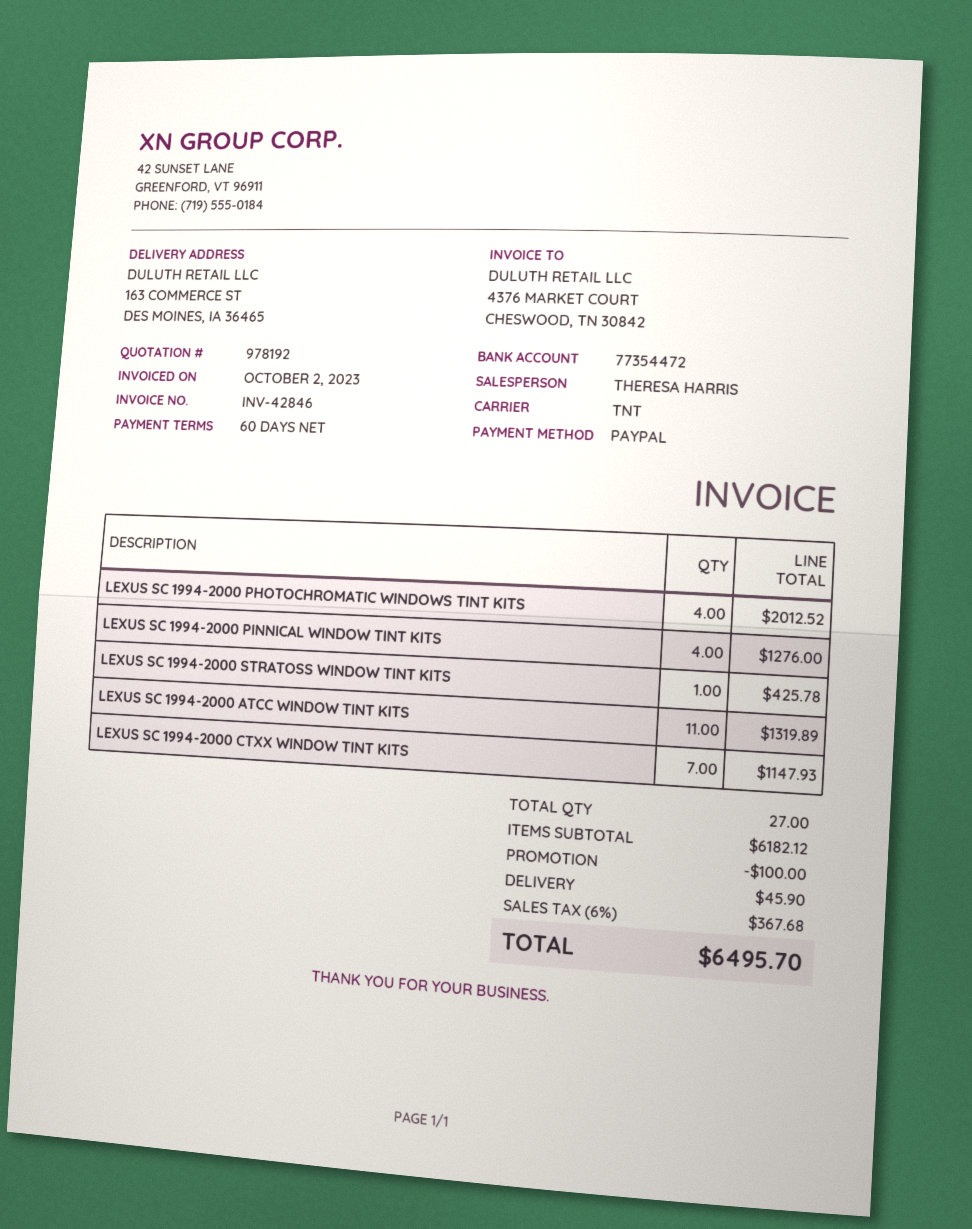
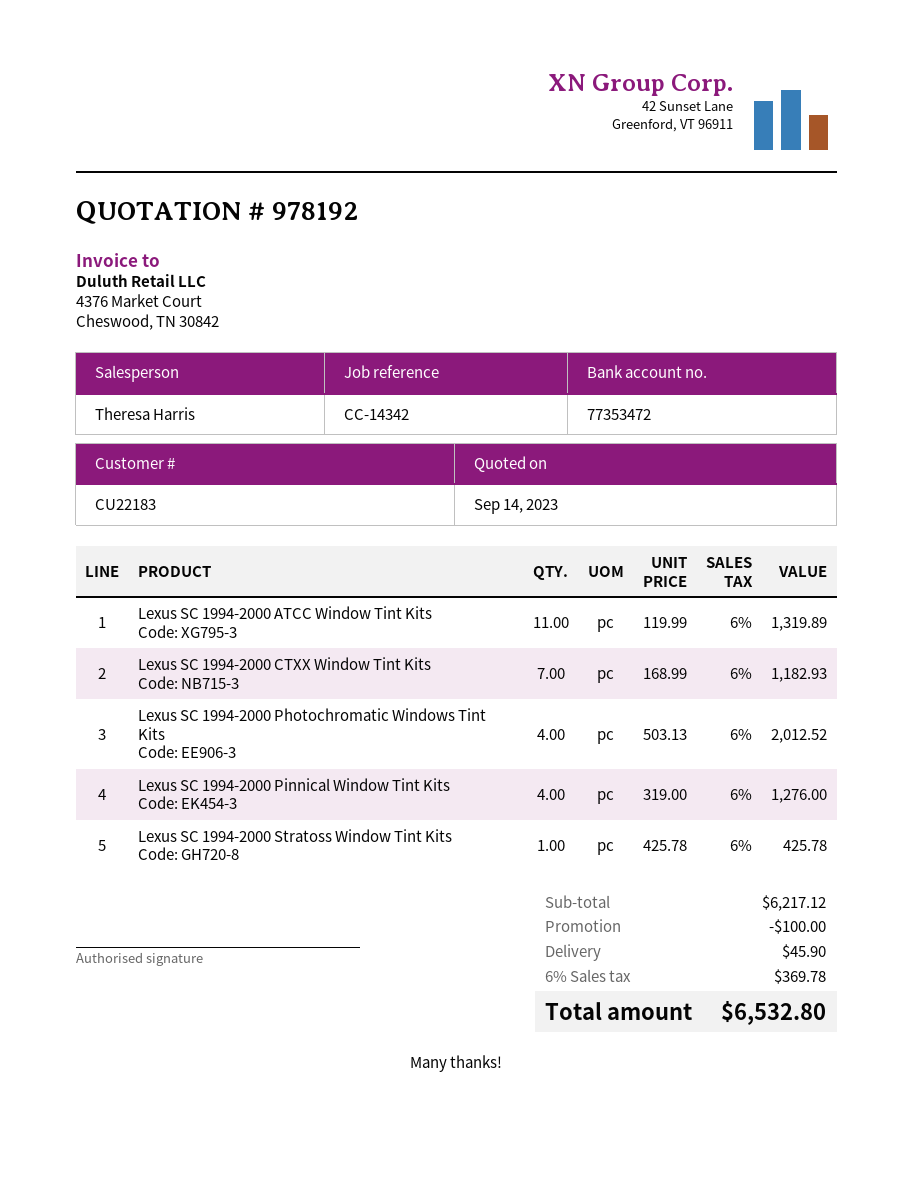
bank account: 77354472 -> 77353472
LEXUS SC 1994-2000 CTXX WINDOW TINT KITS: 7 for 1147.93 -> 7 for 1182.93
subtotal: 6182.12 -> 6217.12
tax: 6% = 367.68 -> 6% = 369.78
total: 6495.70 -> 6532.80

